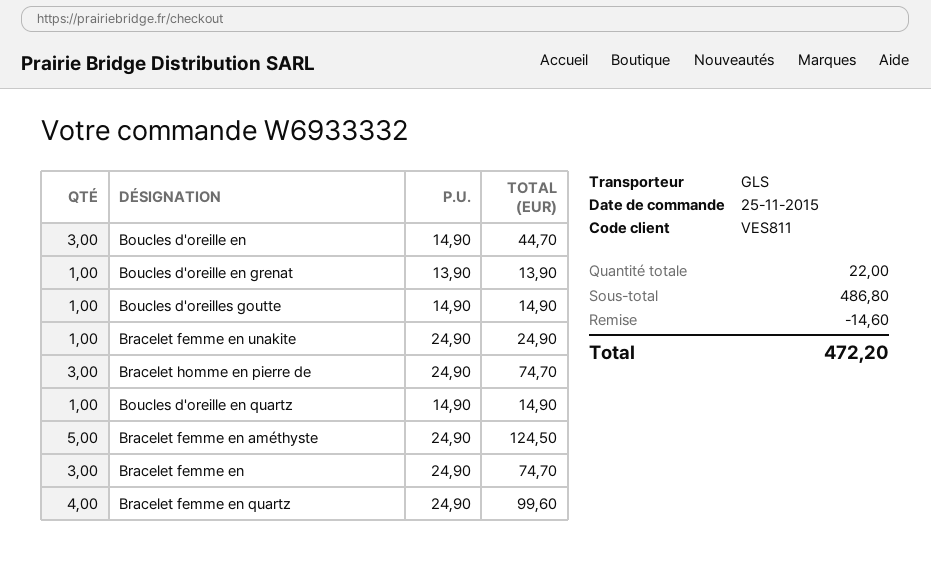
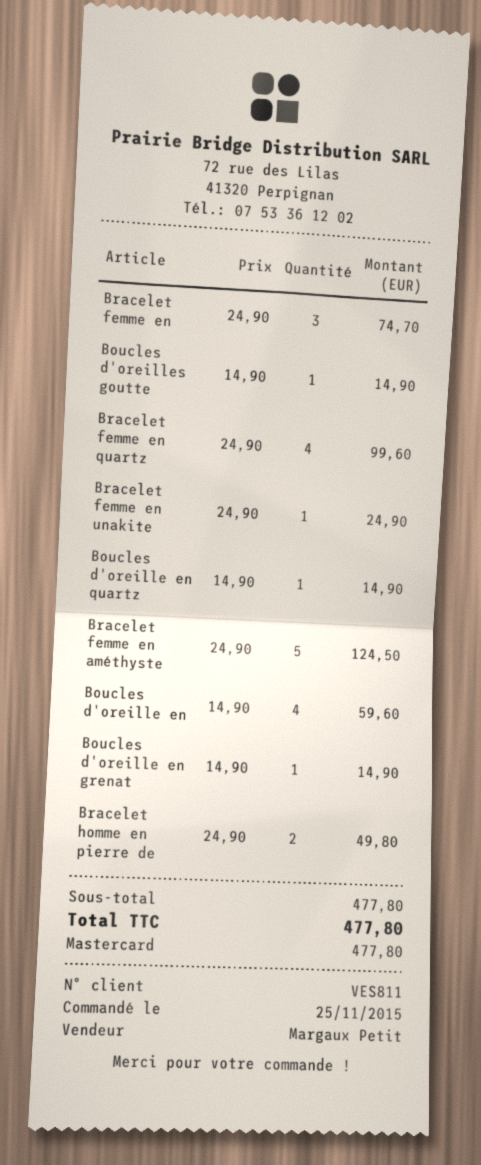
Boucles d'oreille en: 3 x 14.90 = 44.70 -> 4 x 14.90 = 59.60
Boucles d'oreille en grenat: 1 x 13.90 = 13.90 -> 1 x 14.90 = 14.90
Bracelet homme en pierre de: 3 x 24.90 = 74.70 -> 2 x 24.90 = 49.80
subtotal: 486.80 -> 477.80
discount: 14.60 -> none
total: 472.20 -> 477.80

